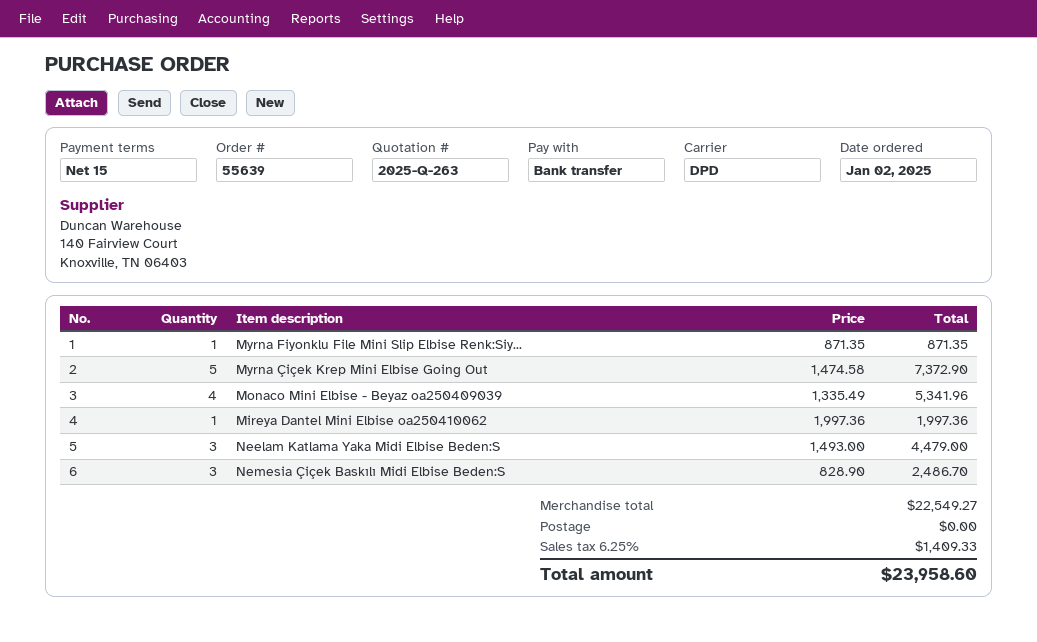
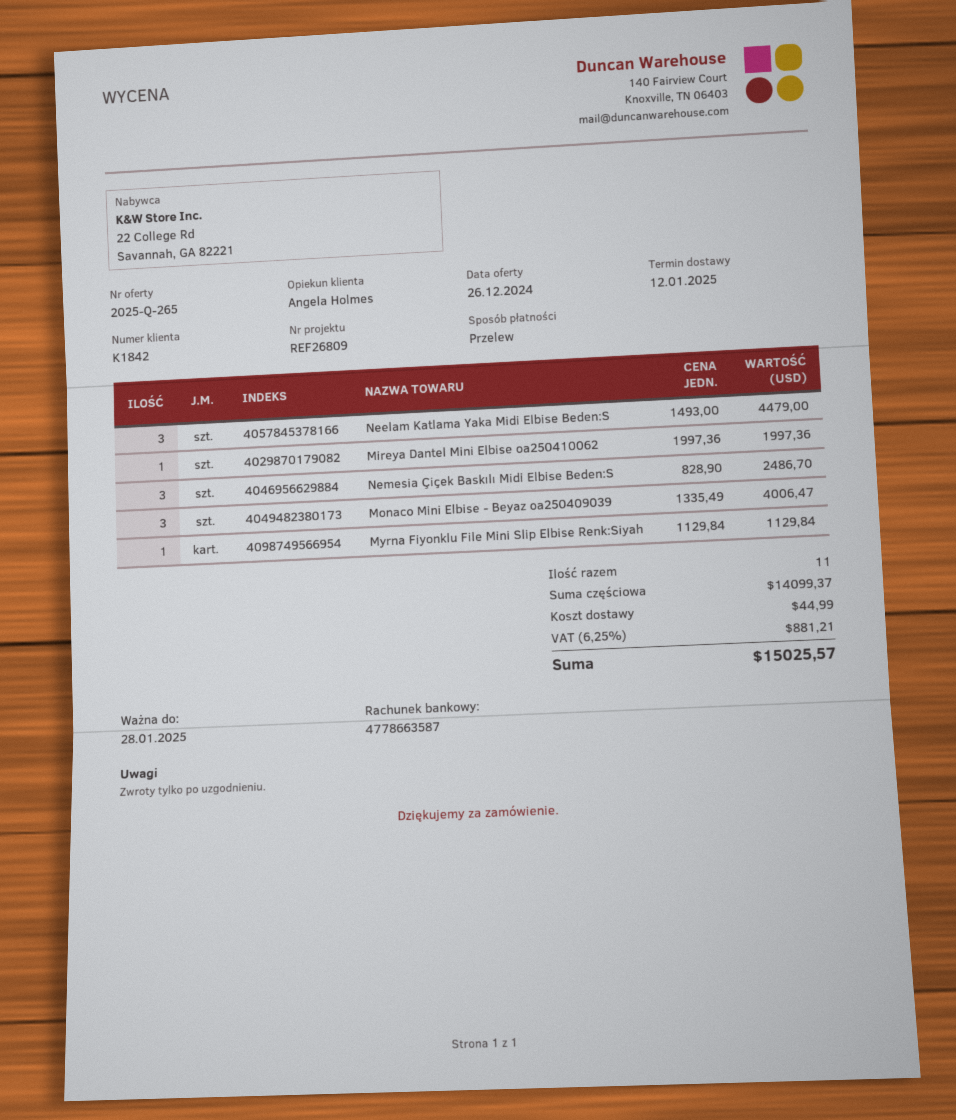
quote number: 2025-Q-263 -> 2025-Q-265
Myrna Fiyonklu File Mini Slip Elbise Renk:Siy...: 1 x 871.35 = 871.35 -> 1 x 1129.84 = 1129.84
Myrna Çiçek Krep Mini Elbise Going Out: 5 x 1474.58 = 7372.90 -> none
Monaco Mini Elbise - Beyaz oa250409039: 4 x 1335.49 = 5341.96 -> 3 x 1335.49 = 4006.47
subtotal: 22549.27 -> 14099.37
shipping: 0.00 -> 44.99
tax: 6.25% = 1409.33 -> 6.25% = 881.21
total: 23958.60 -> 15025.57

